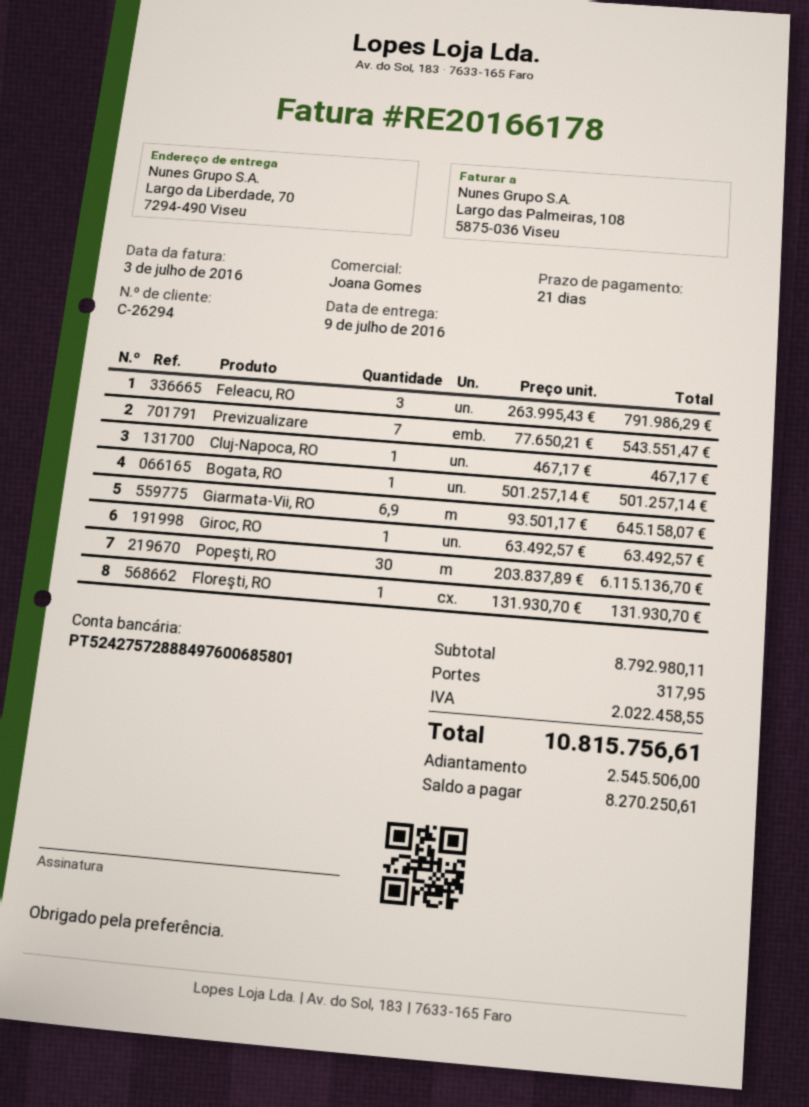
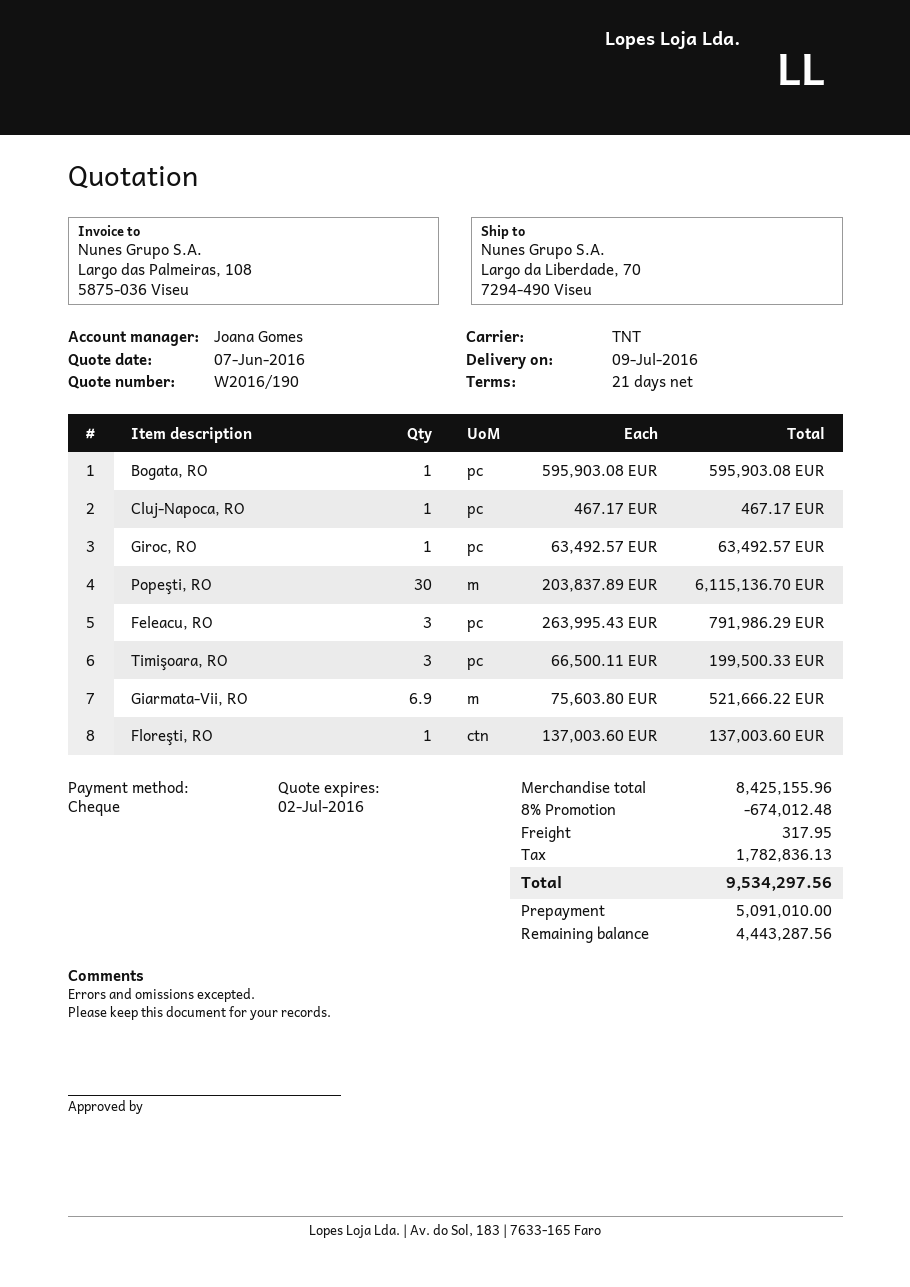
Previzualizare: 7 x 77650.21 = 543551.47 -> none
Bogata, RO: 1 x 501257.14 = 501257.14 -> 1 x 595903.08 = 595903.08
Giarmata-Vii, RO: 6.9 x 93501.17 = 645158.07 -> 6.9 x 75603.80 = 521666.22
Floreşti, RO: 1 x 131930.70 = 131930.70 -> 1 x 137003.60 = 137003.60
Timişoara, RO: none -> 3 x 66500.11 = 199500.33
subtotal: 8792980.11 -> 8425155.96
discount: none -> 8% = 674012.48
tax: 2022458.55 -> 1782836.13
total: 10815756.61 -> 9534297.56
deposit: 2545506.00 -> 5091010.00
balance: 8270250.61 -> 4443287.56

